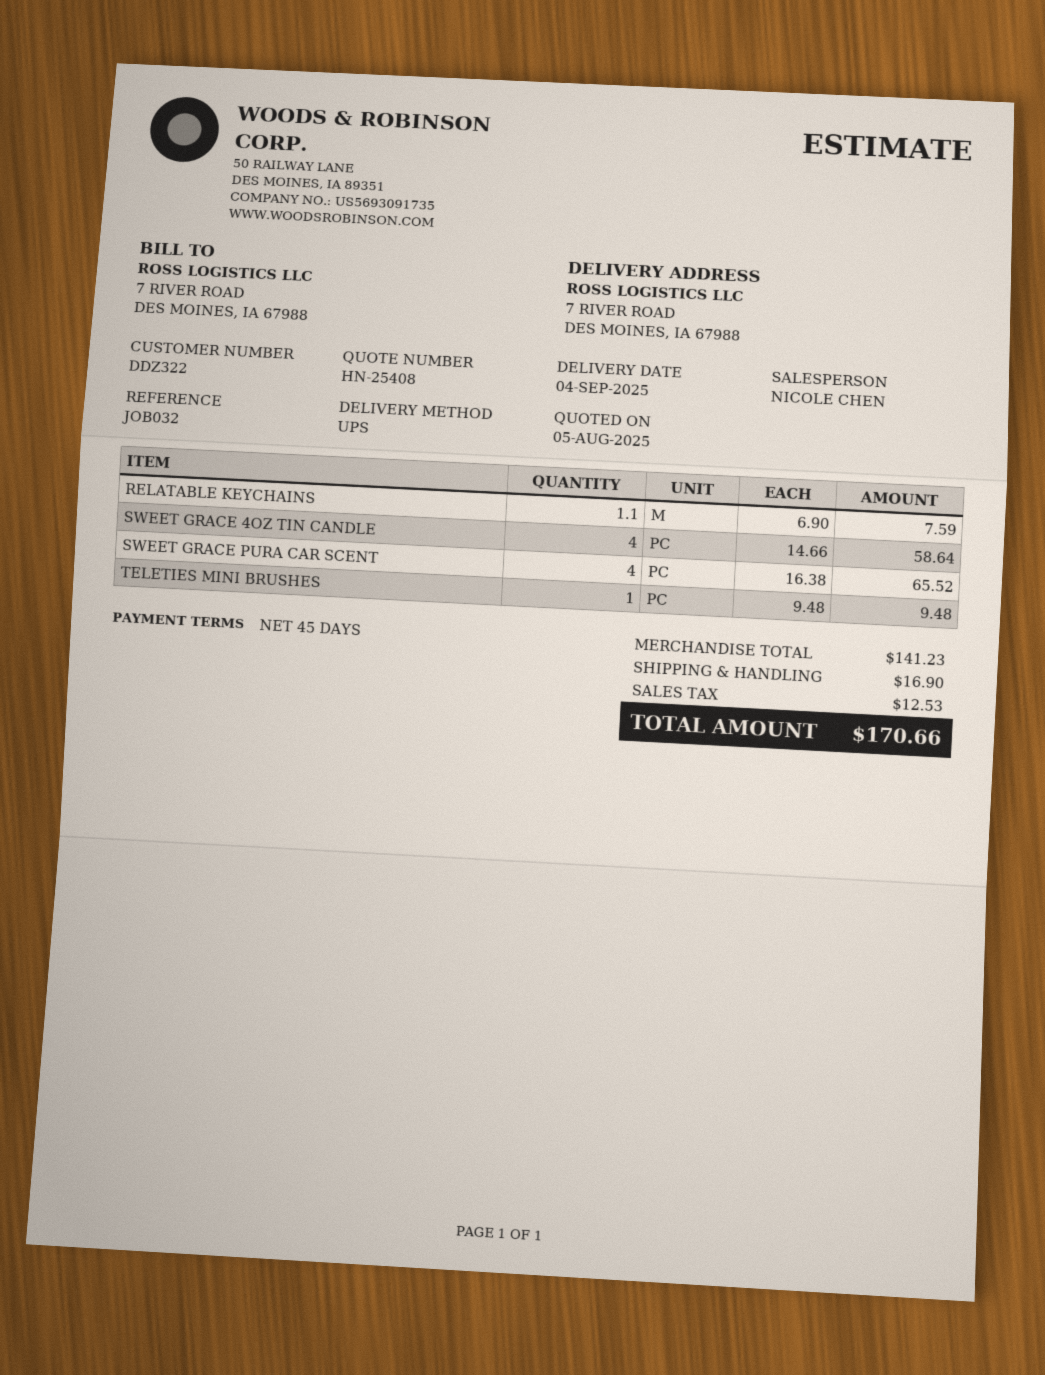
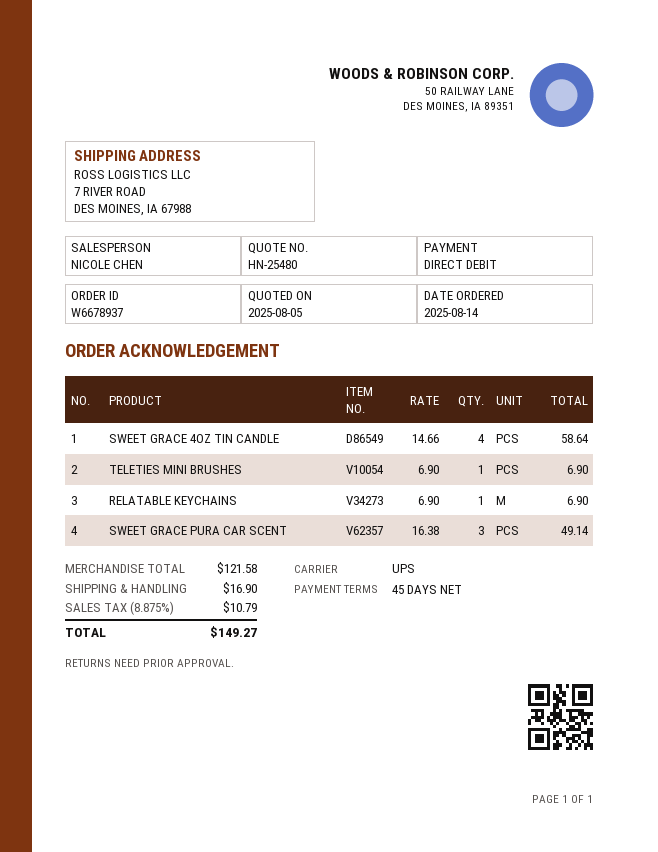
quote number: HN-25408 -> HN-25480
RELATABLE KEYCHAINS: 1.1 x 6.90 = 7.59 -> 1 x 6.90 = 6.90
SWEET GRACE PURA CAR SCENT: 4 x 16.38 = 65.52 -> 3 x 16.38 = 49.14
TELETIES MINI BRUSHES: 1 x 9.48 = 9.48 -> 1 x 6.90 = 6.90
subtotal: 141.23 -> 121.58
tax: 12.53 -> 10.79
total: 170.66 -> 149.27

